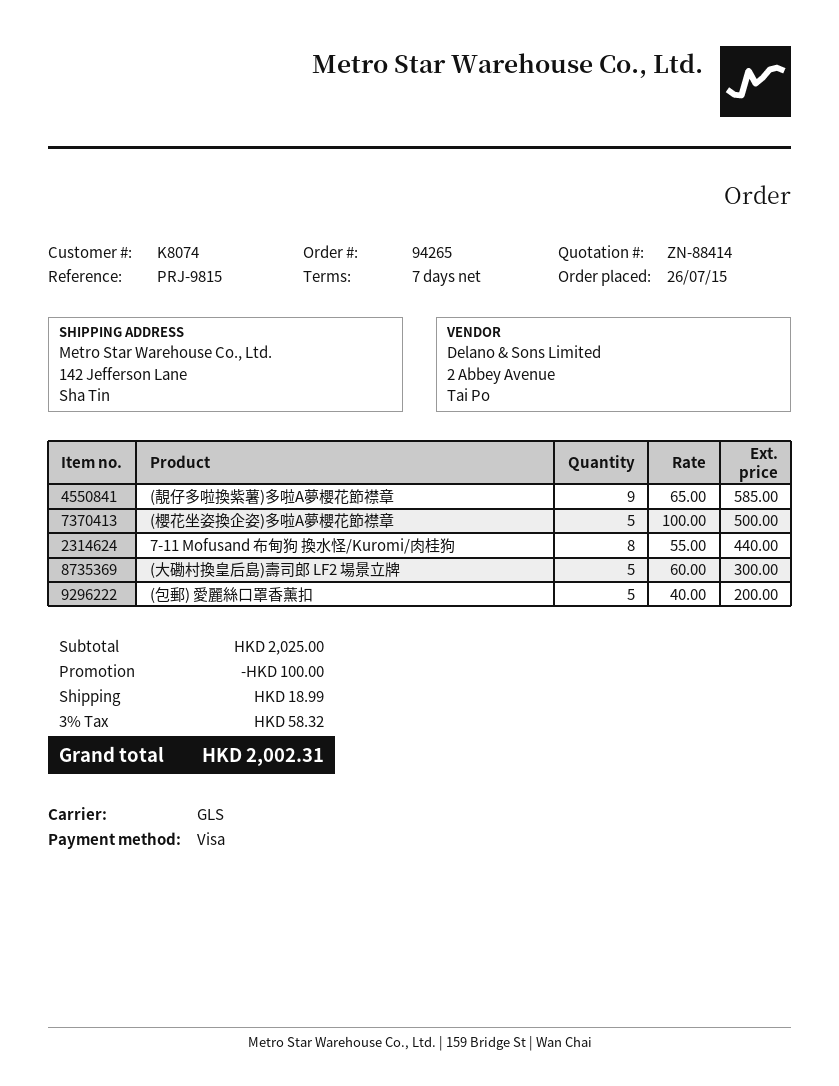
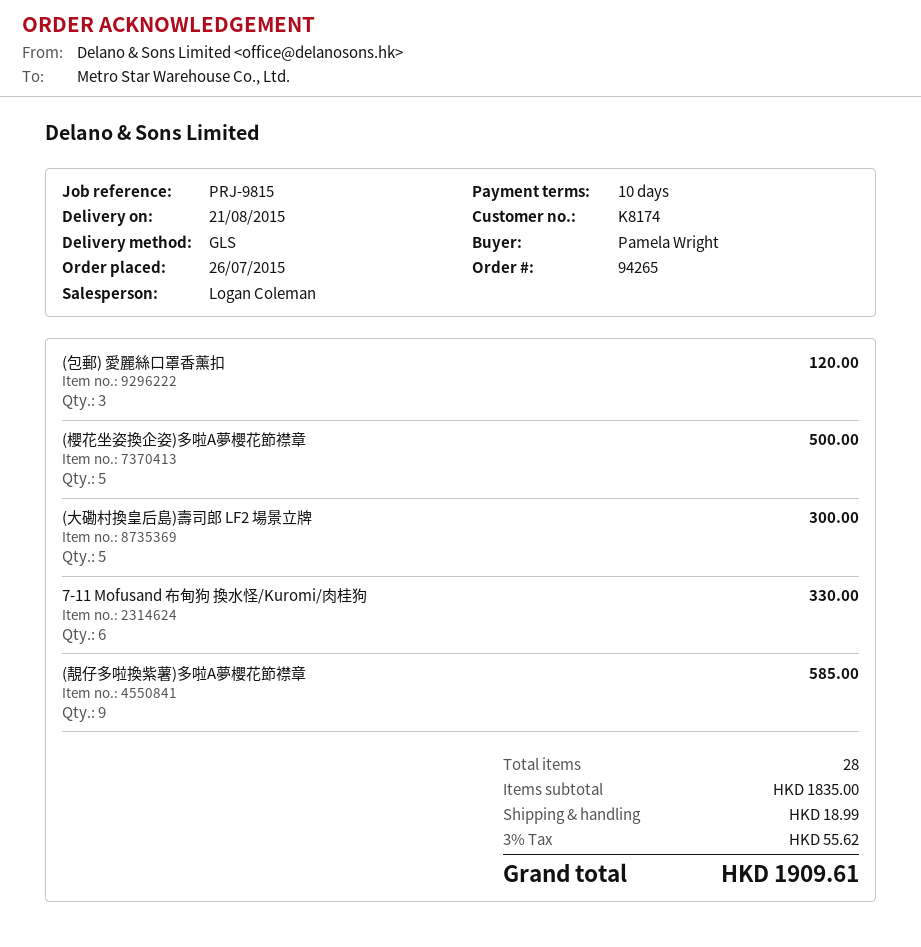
payment terms: 7 days -> 10 days
customer number: K8074 -> K8174
7-11 Mofusand 布甸狗 換水怪/Kuromi/肉桂狗: 8 for 440.00 -> 6 for 330.00
(包郵) 愛麗絲口罩香薰扣: 5 for 200.00 -> 3 for 120.00
subtotal: 2025.00 -> 1835.00
discount: 100.00 -> none
tax: 3% = 58.32 -> 3% = 55.62
total: 2002.31 -> 1909.61

